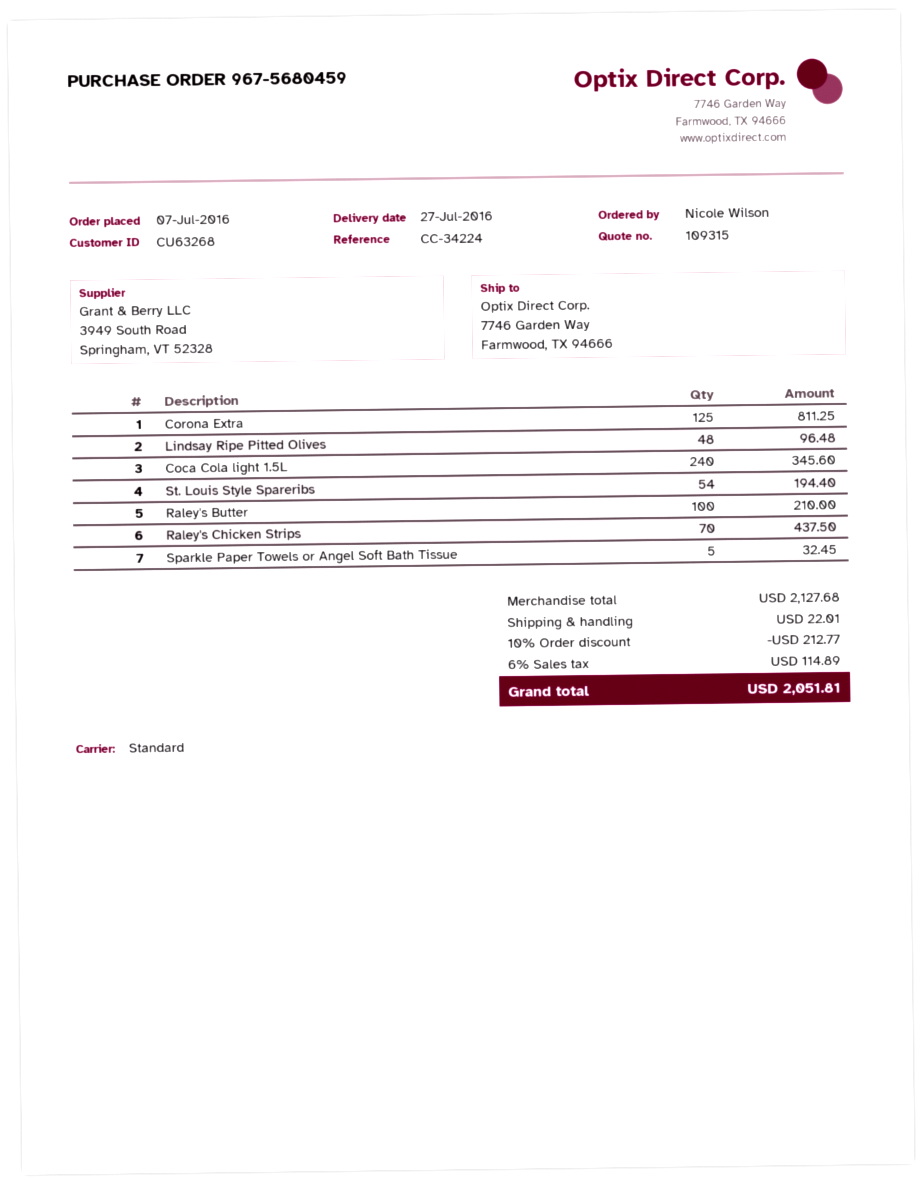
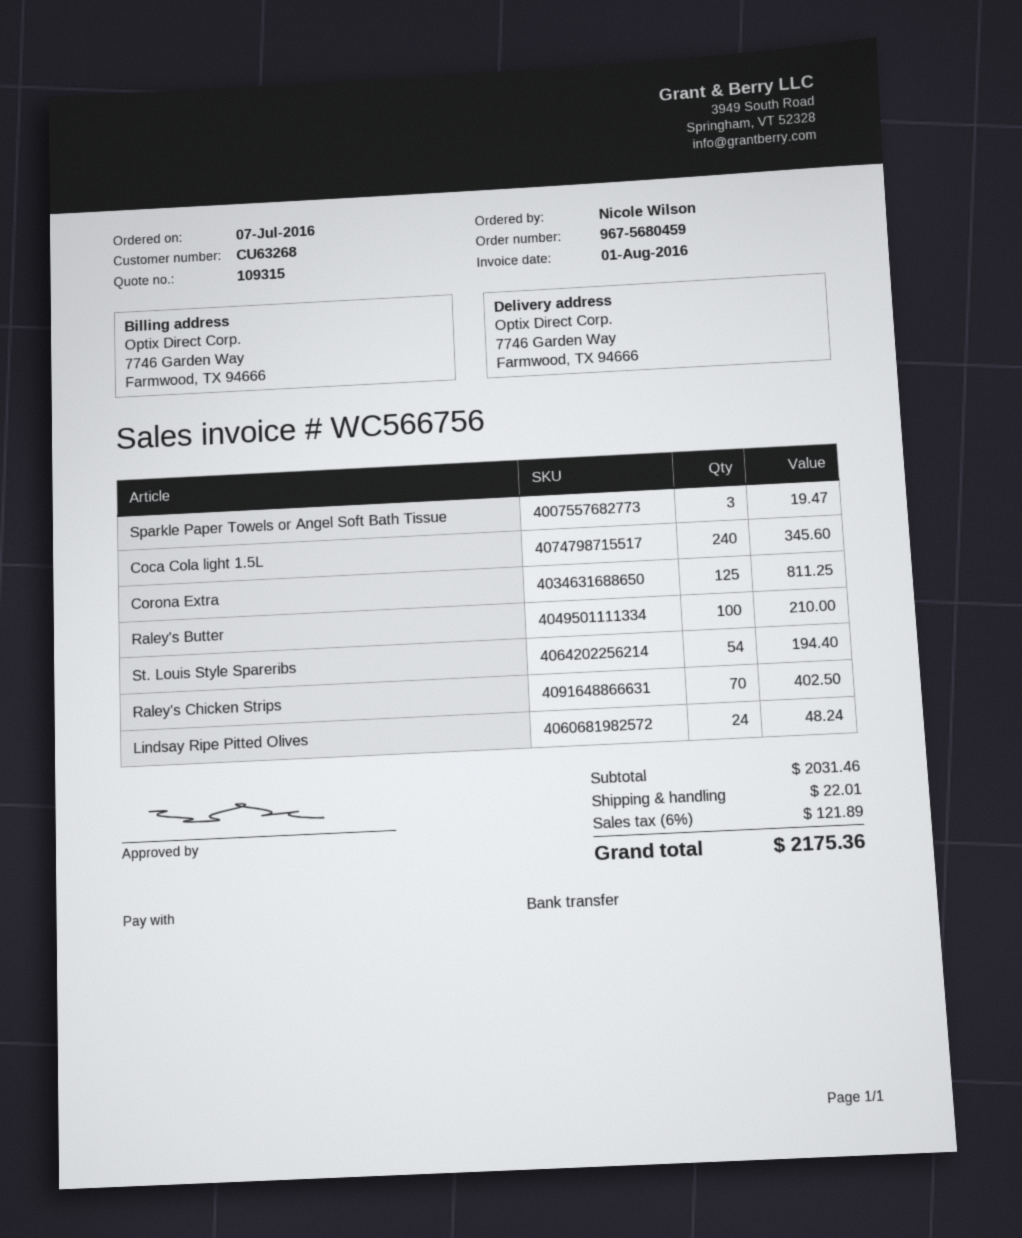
Lindsay Ripe Pitted Olives: 48 for 96.48 -> 24 for 48.24
Raley's Chicken Strips: 70 for 437.50 -> 70 for 402.50
Sparkle Paper Towels or Angel Soft Bath Tissue: 5 for 32.45 -> 3 for 19.47
subtotal: 2127.68 -> 2031.46
discount: 10% = 212.77 -> none
tax: 6% = 114.89 -> 6% = 121.89
total: 2051.81 -> 2175.36

